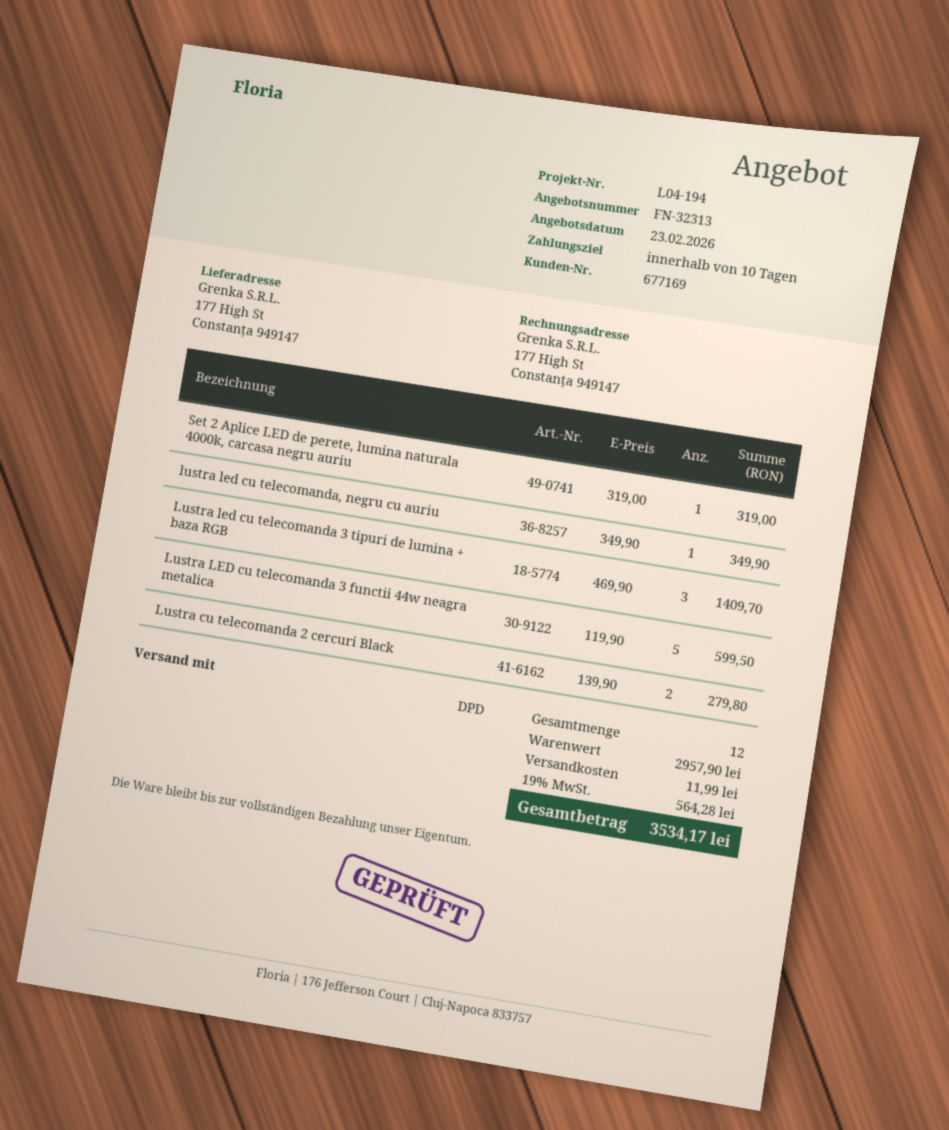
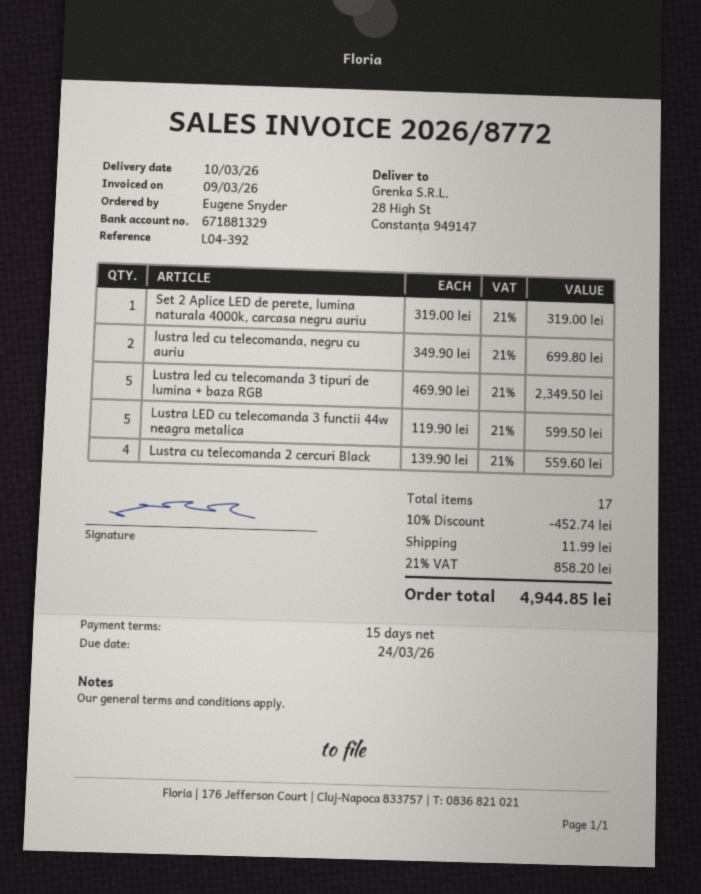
payment terms: 10 days -> 15 days
reference: L04-194 -> L04-392
ship to: 177 High St, Constanța 949147 -> 28 High St, Constanța 949147
lustra led cu telecomanda, negru cu auriu: 1 x 349.90 = 349.90 -> 2 x 349.90 = 699.80
Lustra led cu telecomanda 3 tipuri de lumina + baza RGB: 3 x 469.90 = 1409.70 -> 5 x 469.90 = 2349.50
Lustra cu telecomanda 2 cercuri Black: 2 x 139.90 = 279.80 -> 4 x 139.90 = 559.60
total quantity: 12 -> 17
discount: none -> 10% = 452.74
tax: 19% = 564.28 -> 21% = 858.20
total: 3534.17 -> 4944.85

